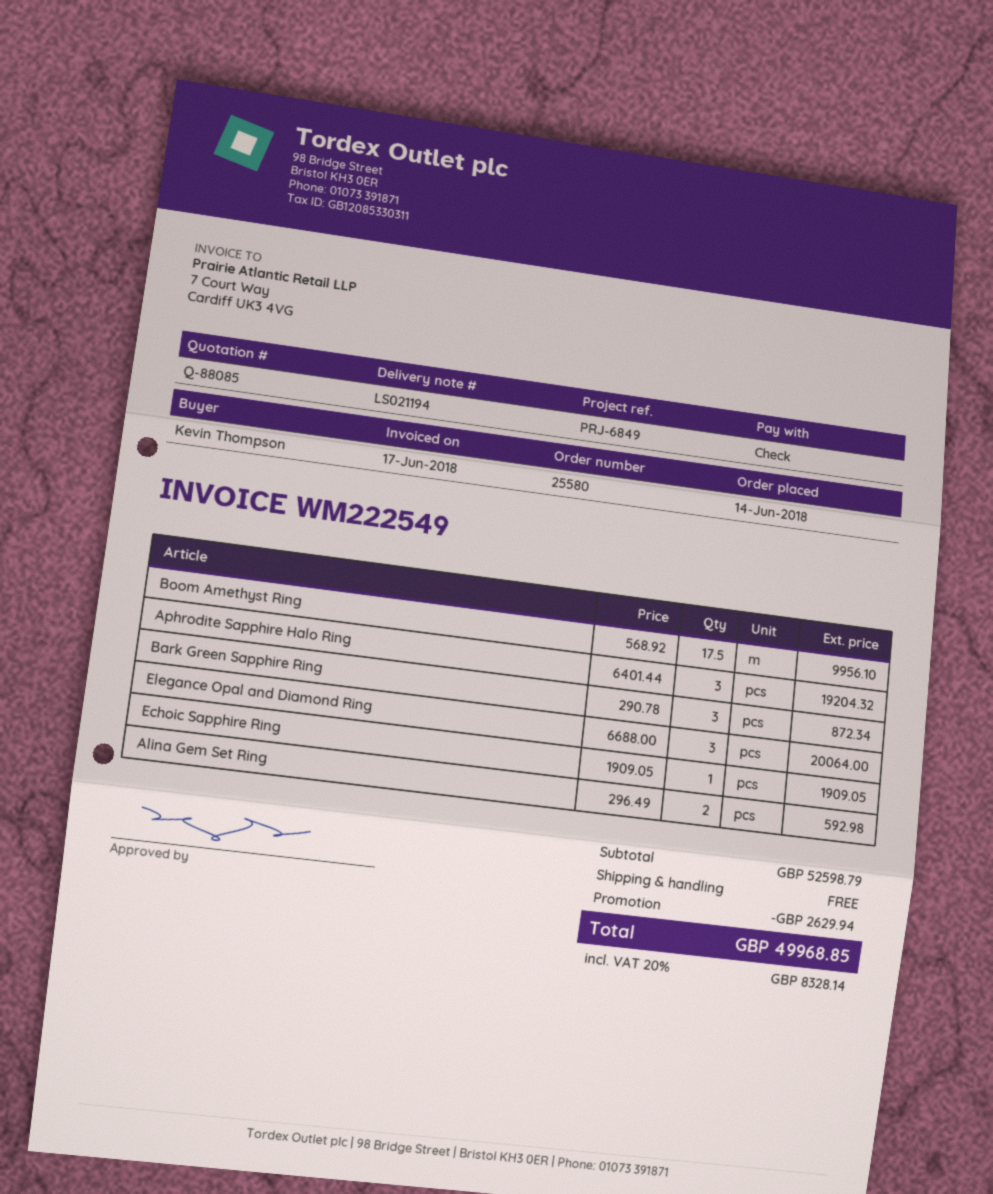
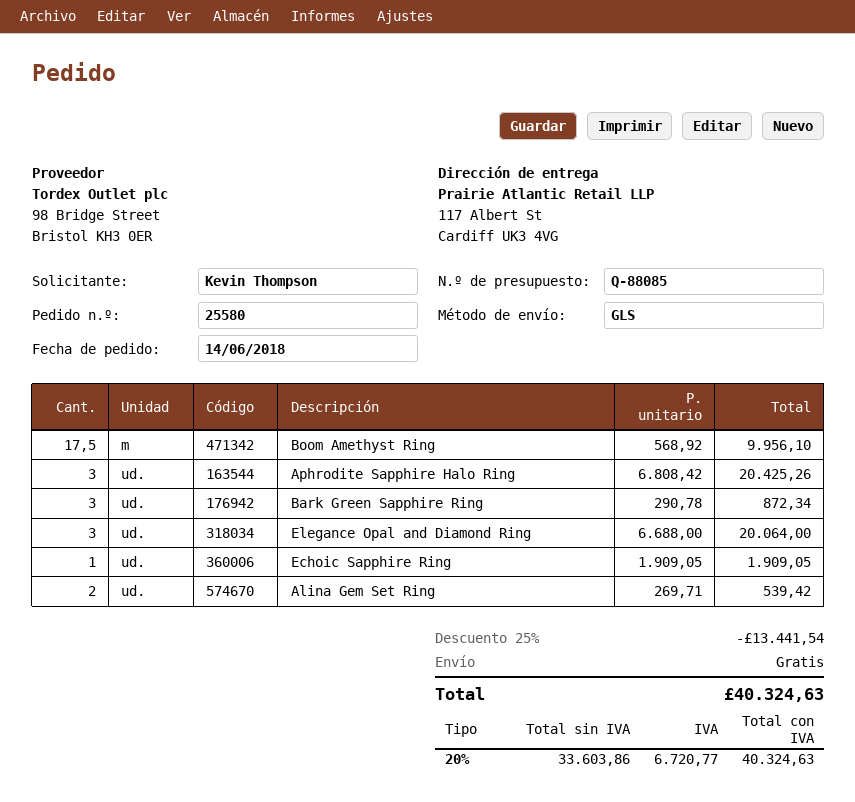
Aphrodite Sapphire Halo Ring: 3 x 6401.44 = 19204.32 -> 3 x 6808.42 = 20425.26
Alina Gem Set Ring: 2 x 296.49 = 592.98 -> 2 x 269.71 = 539.42
discount: 2629.94 -> 13441.54
tax: 20% = 8328.14 -> 20% = 6720.77
total: 49968.85 -> 40324.63

